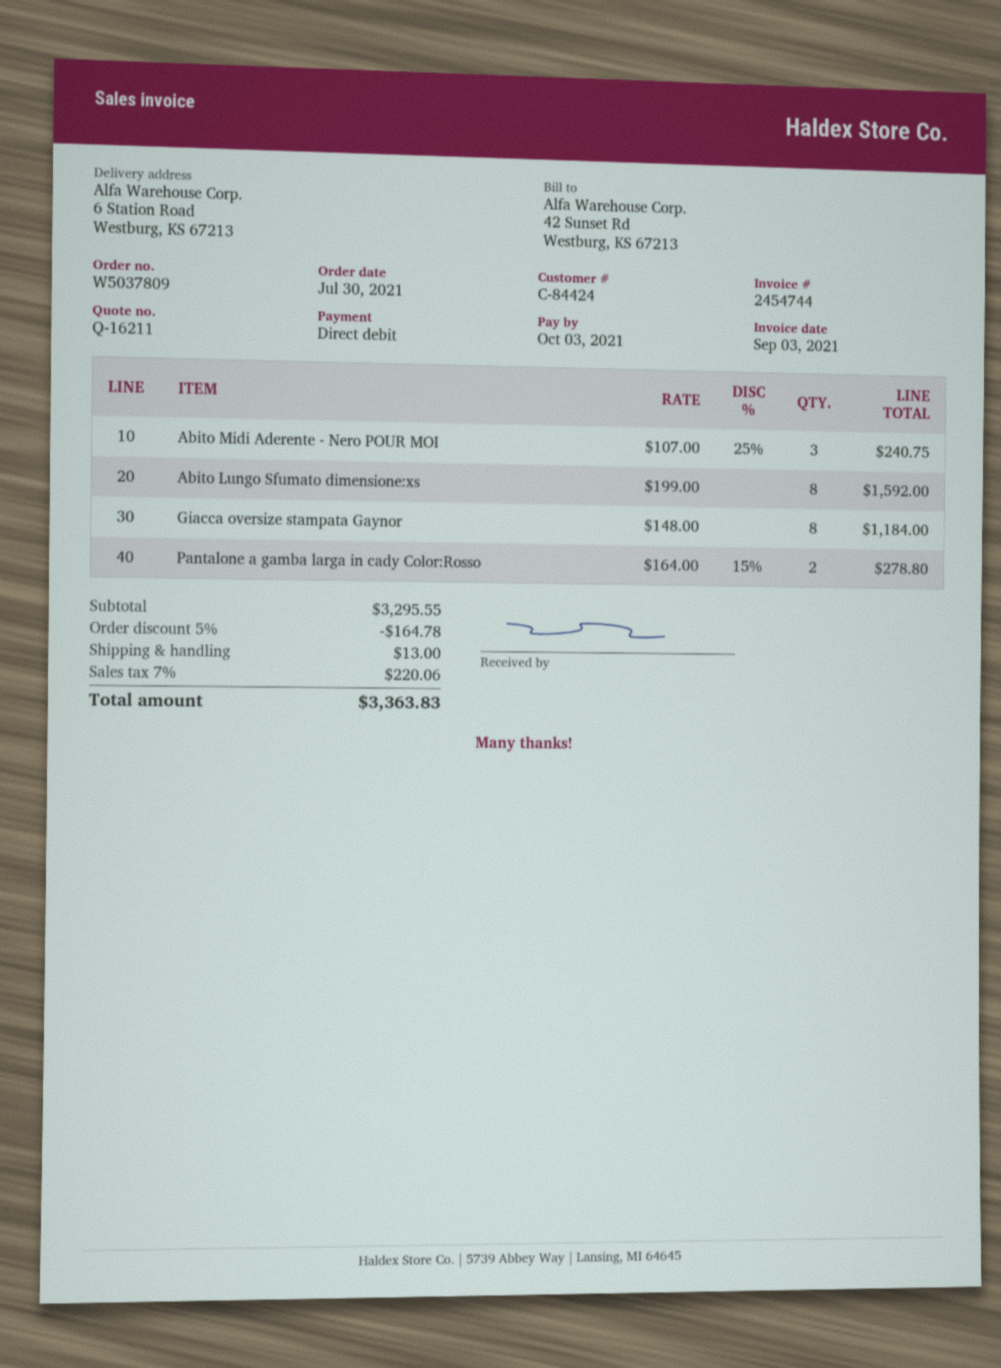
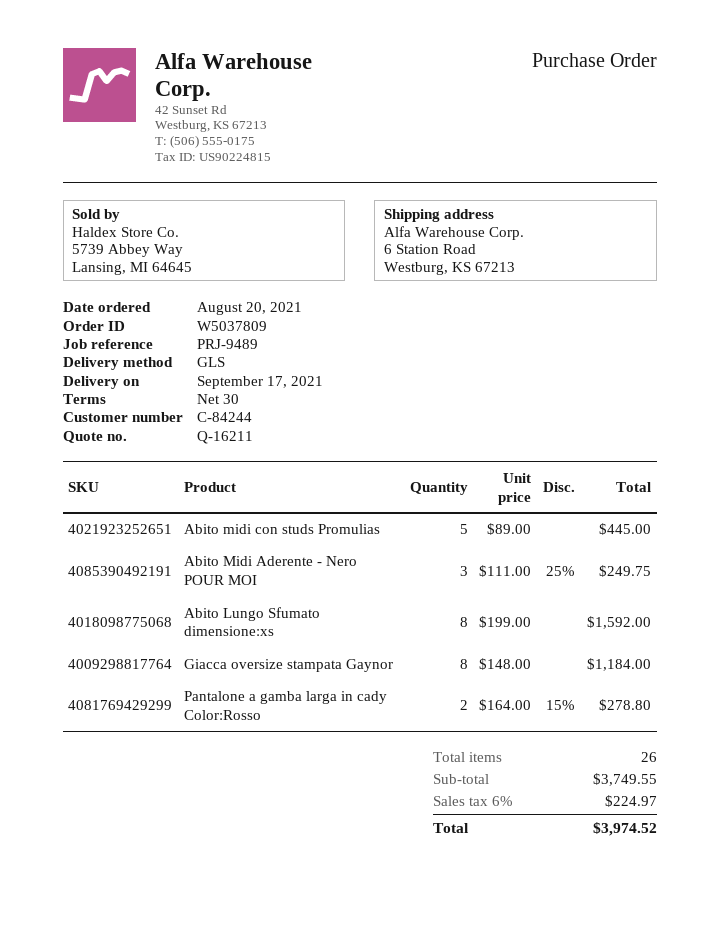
order date: 2021-07-30 -> 2021-08-20
customer number: C-84424 -> C-84244
Abito Midi Aderente - Nero POUR MOI: 3 x 107.00 - 25% = 240.75 -> 3 x 111.00 - 25% = 249.75
Abito midi con studs Promulias: none -> 5 x 89.00 = 445.00
subtotal: 3295.55 -> 3749.55
discount: 5% = 164.78 -> none
shipping: 13.00 -> none
tax: 7% = 220.06 -> 6% = 224.97
total: 3363.83 -> 3974.52

